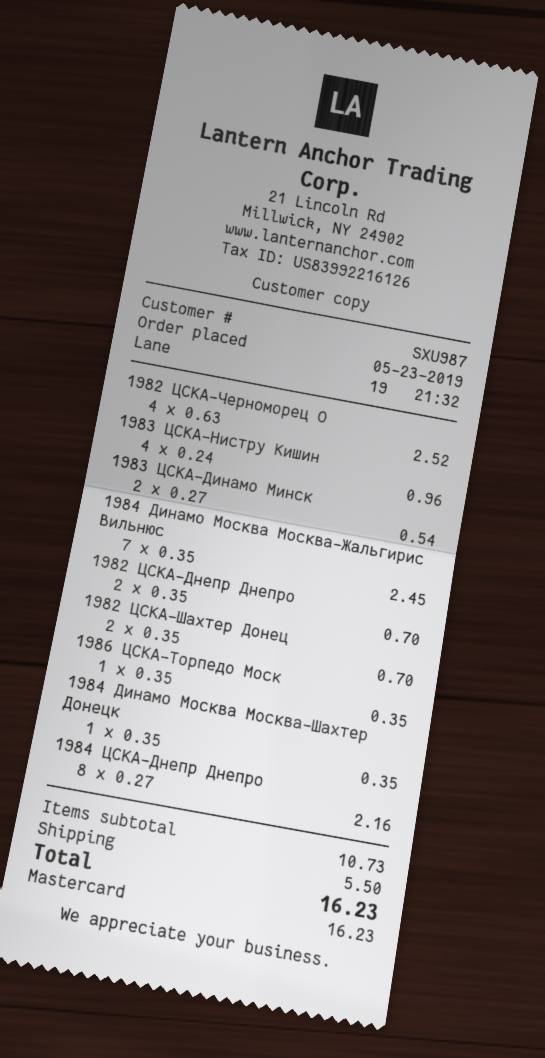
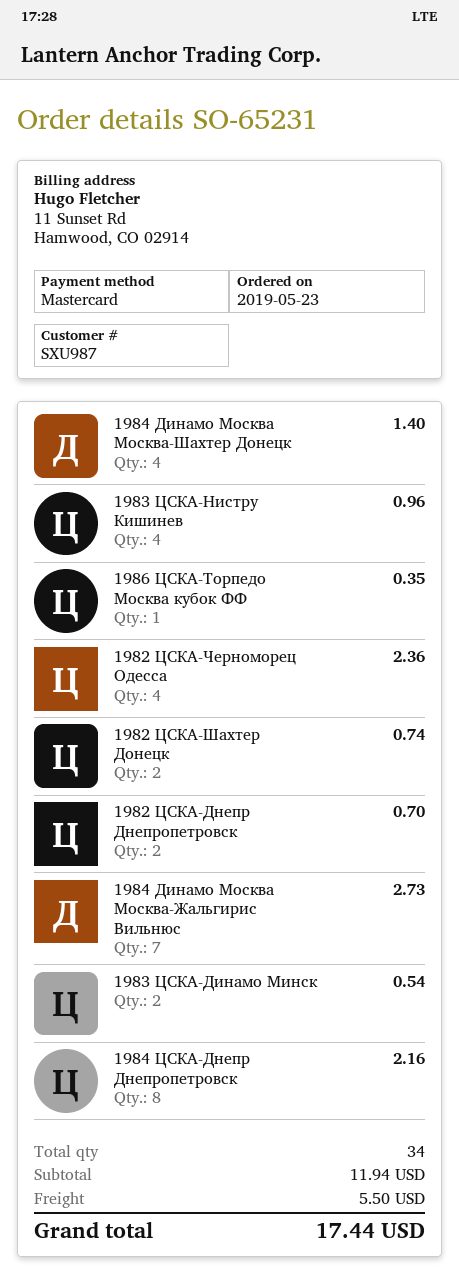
1982 ЦСКА-Черноморец О: 4 for 2.52 -> 4 for 2.36
1984 Динамо Москва Москва-Жальгирис Вильнюс: 7 for 2.45 -> 7 for 2.73
1982 ЦСКА-Шахтер Донец: 2 for 0.70 -> 2 for 0.74
1984 Динамо Москва Москва-Шахтер Донецк: 1 for 0.35 -> 4 for 1.40
subtotal: 10.73 -> 11.94
total: 16.23 -> 17.44

